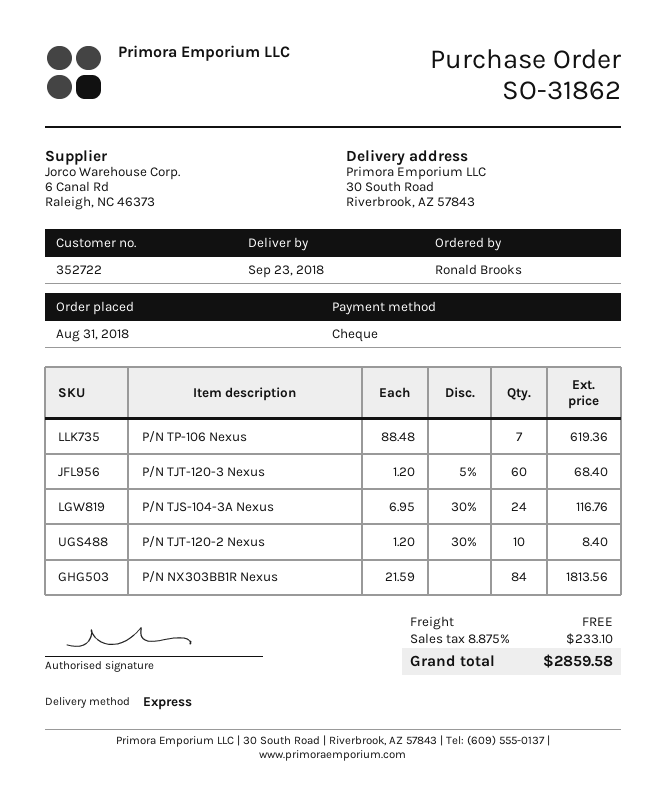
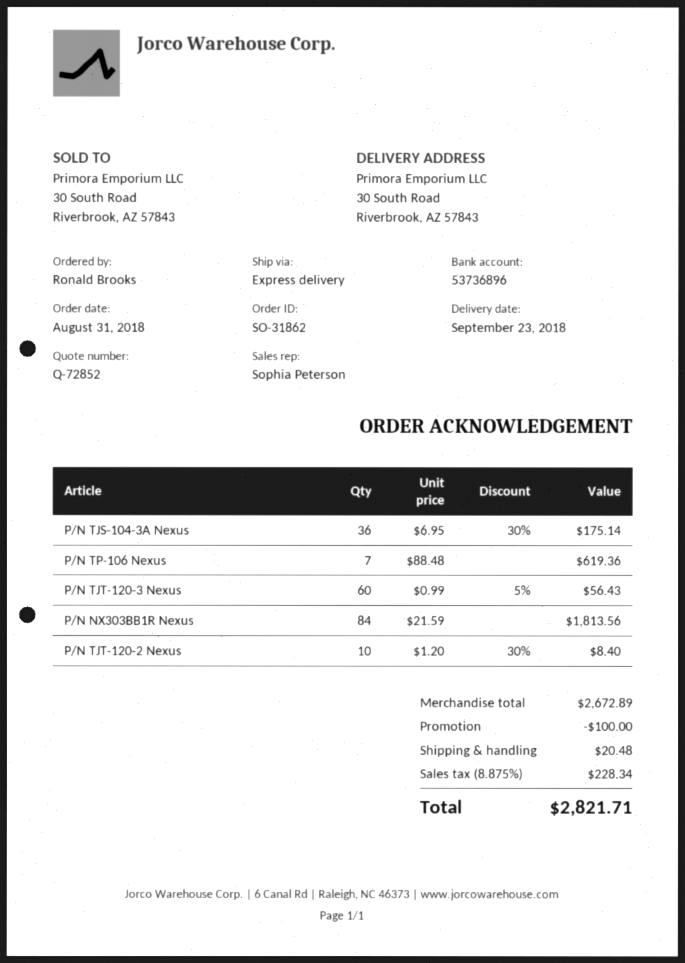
P/N TJT-120-3 Nexus: 60 x 1.20 - 5% = 68.40 -> 60 x 0.99 - 5% = 56.43
P/N TJS-104-3A Nexus: 24 x 6.95 - 30% = 116.76 -> 36 x 6.95 - 30% = 175.14
discount: none -> 100.00
shipping: 0.00 -> 20.48
tax: 8.875% = 233.10 -> 8.875% = 228.34
total: 2859.58 -> 2821.71

